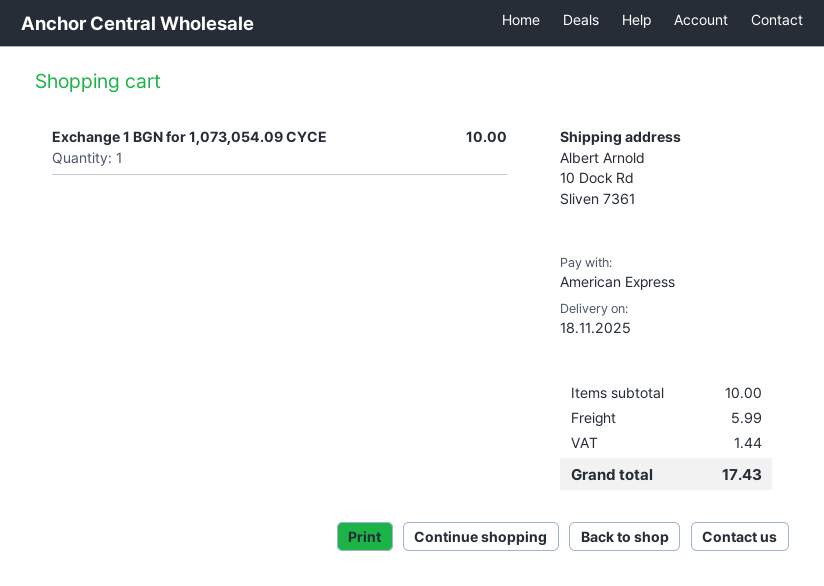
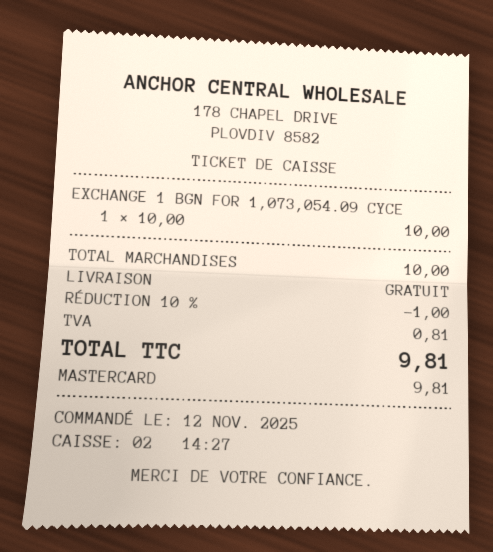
payment method: American Express -> Mastercard
discount: none -> 10% = 1.00
shipping: 5.99 -> 0.00
tax: 1.44 -> 0.81
total: 17.43 -> 9.81

